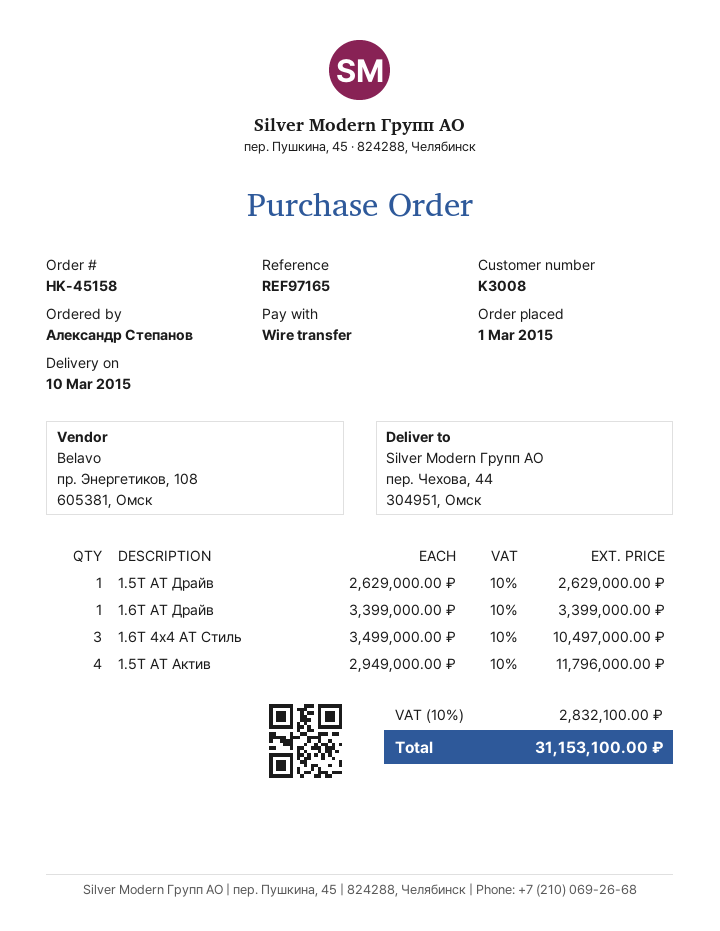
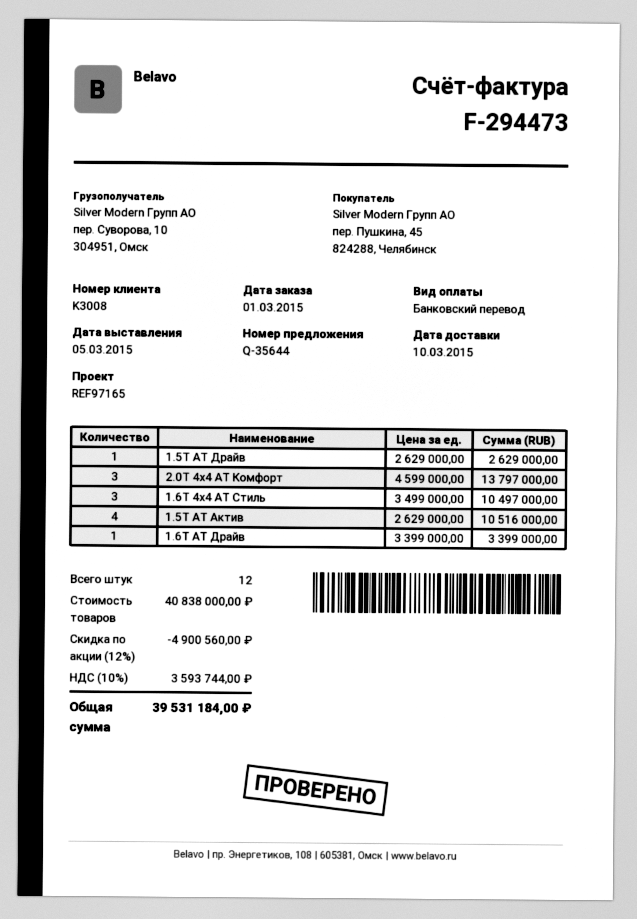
ship to: пер. Чехова, 44, 304951, Омск -> пер. Суворова, 10, 304951, Омск
1.5T AT Актив: 4 x 2949000.00 = 11796000.00 -> 4 x 2629000.00 = 10516000.00
2.0T 4x4 AT Комфорт: none -> 3 x 4599000.00 = 13797000.00
discount: none -> 12% = 4900560.00
tax: 10% = 2832100.00 -> 10% = 3593744.00
total: 31153100.00 -> 39531184.00

